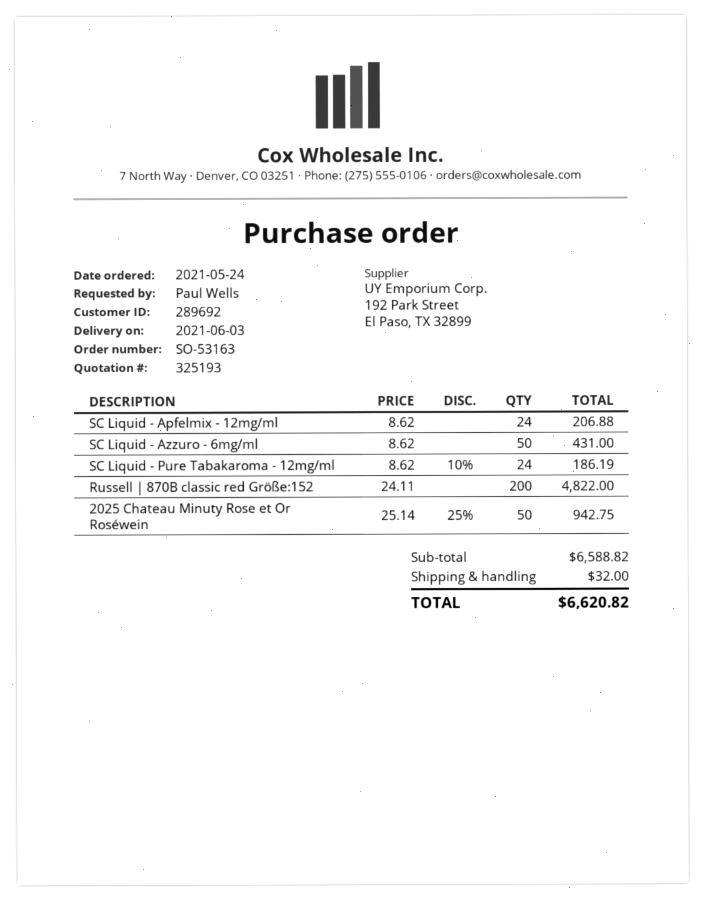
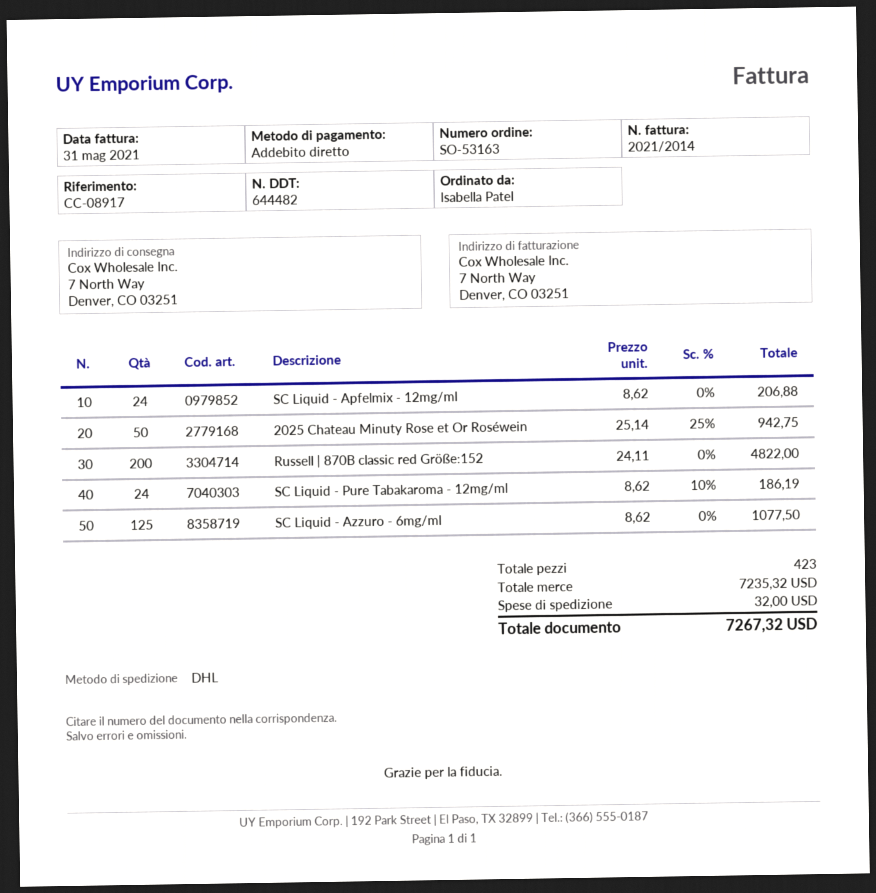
ordered by: Paul Wells -> Isabella Patel
SC Liquid - Azzuro - 6mg/ml: 50 x 8.62 = 431.00 -> 125 x 8.62 = 1077.50
subtotal: 6588.82 -> 7235.32
total: 6620.82 -> 7267.32

